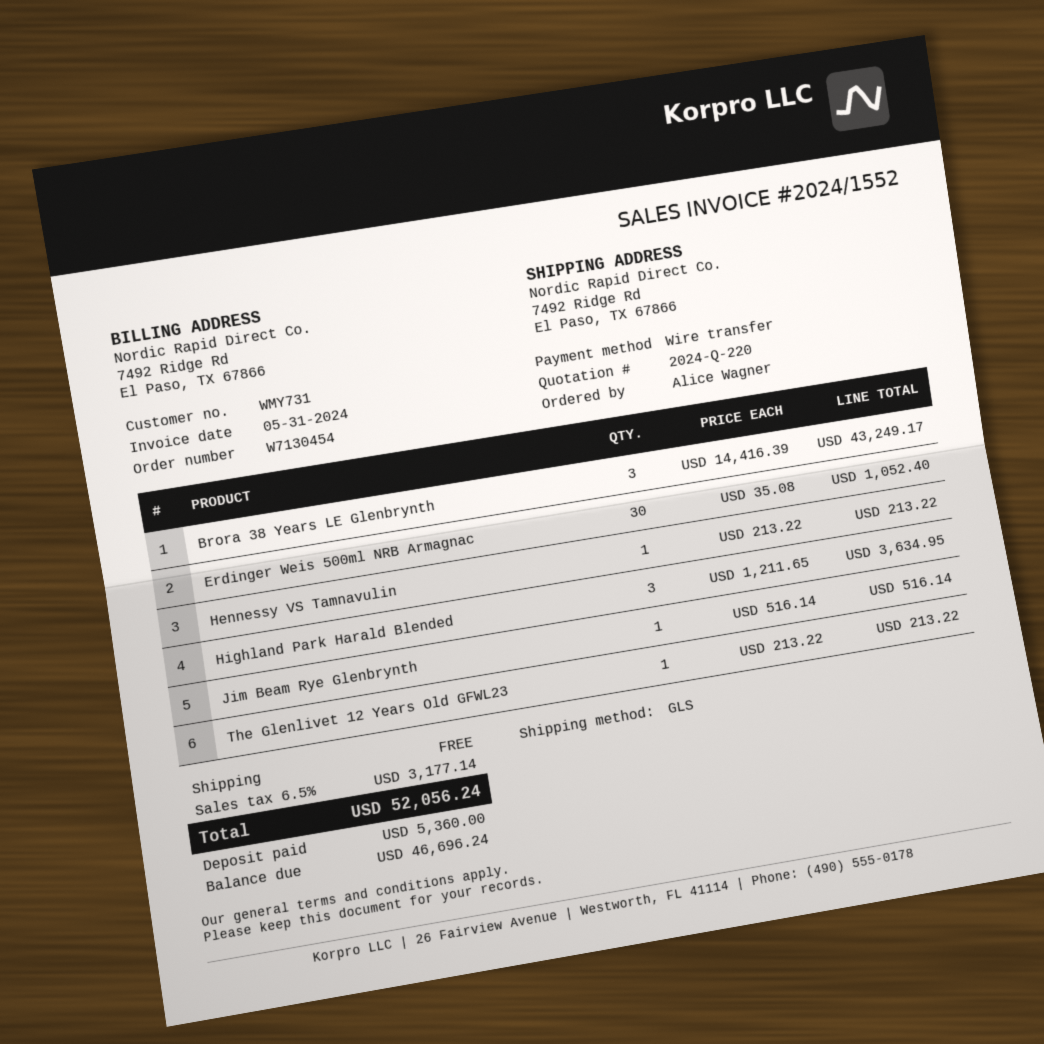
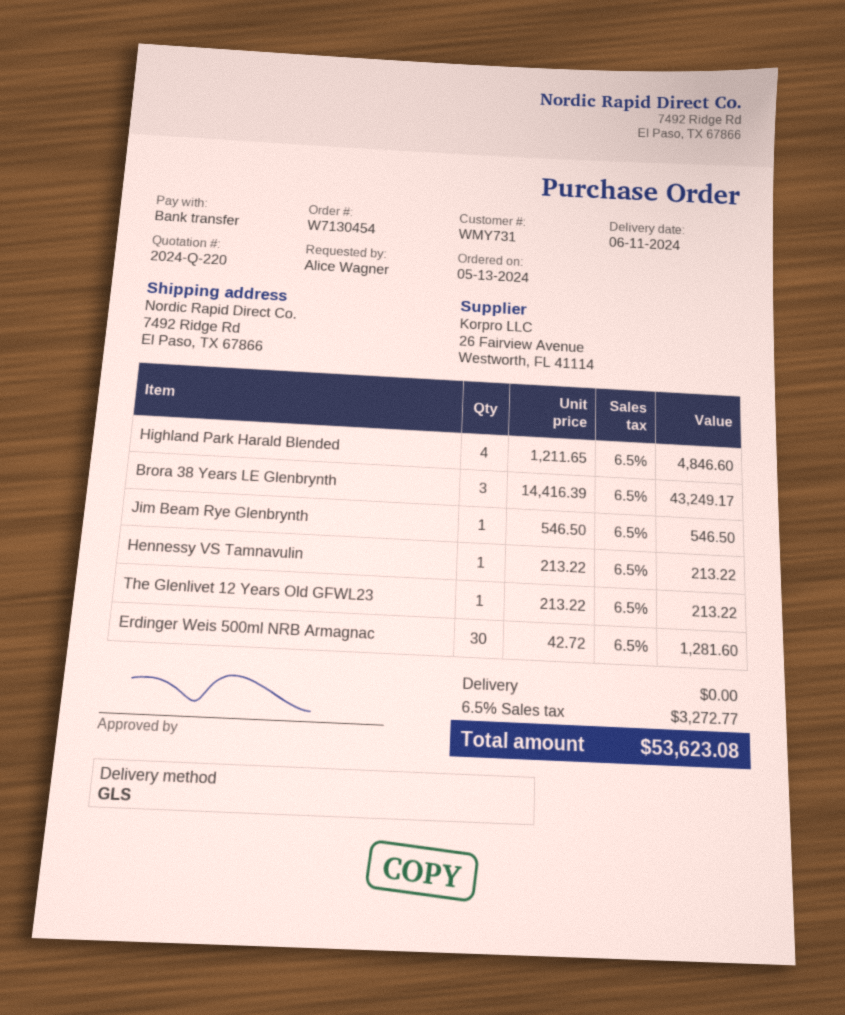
Erdinger Weis 500ml NRB Armagnac: 30 x 35.08 = 1052.40 -> 30 x 42.72 = 1281.60
Highland Park Harald Blended: 3 x 1211.65 = 3634.95 -> 4 x 1211.65 = 4846.60
Jim Beam Rye Glenbrynth: 1 x 516.14 = 516.14 -> 1 x 546.50 = 546.50
tax: 6.5% = 3177.14 -> 6.5% = 3272.77
total: 52056.24 -> 53623.08

